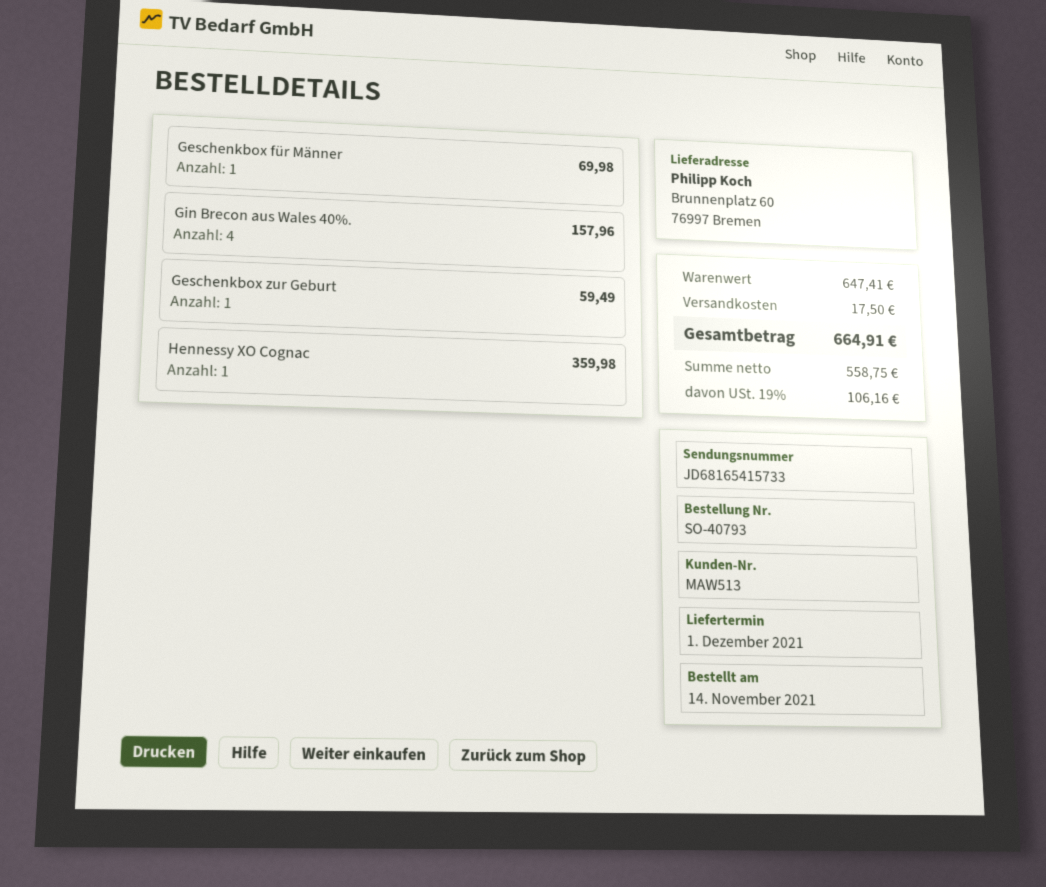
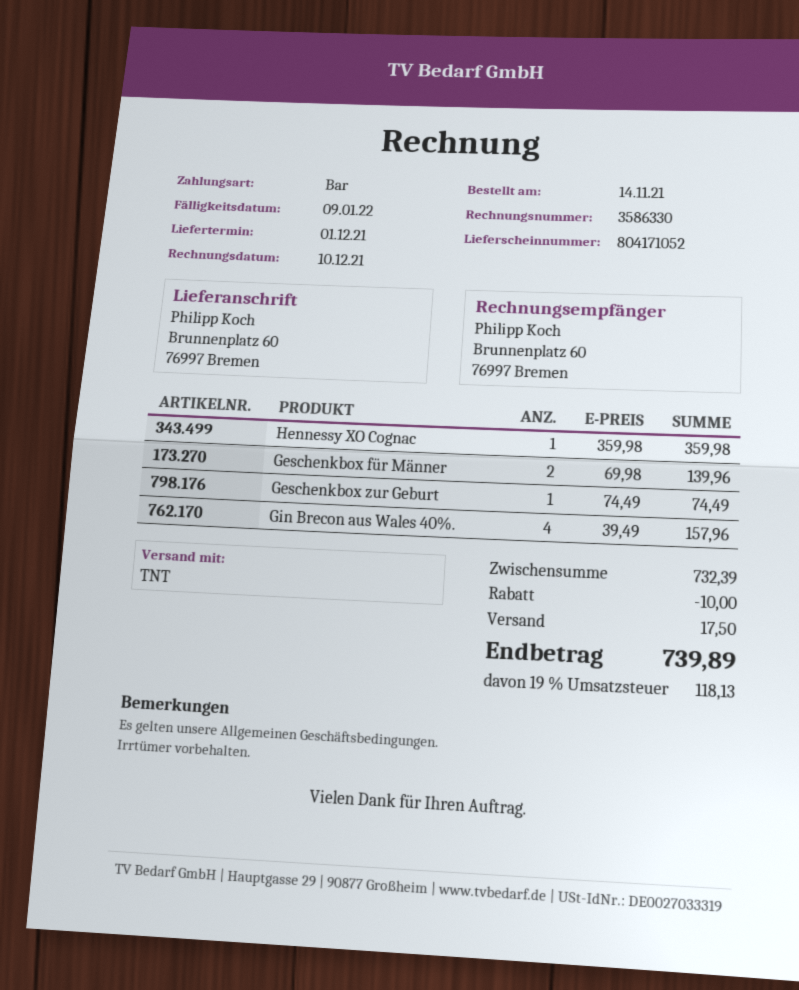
Geschenkbox für Männer: 1 for 69.98 -> 2 for 139.96
Geschenkbox zur Geburt: 1 for 59.49 -> 1 for 74.49
subtotal: 647.41 -> 732.39
discount: none -> 10.00
tax: 19% = 106.16 -> 19% = 118.13
total: 664.91 -> 739.89

